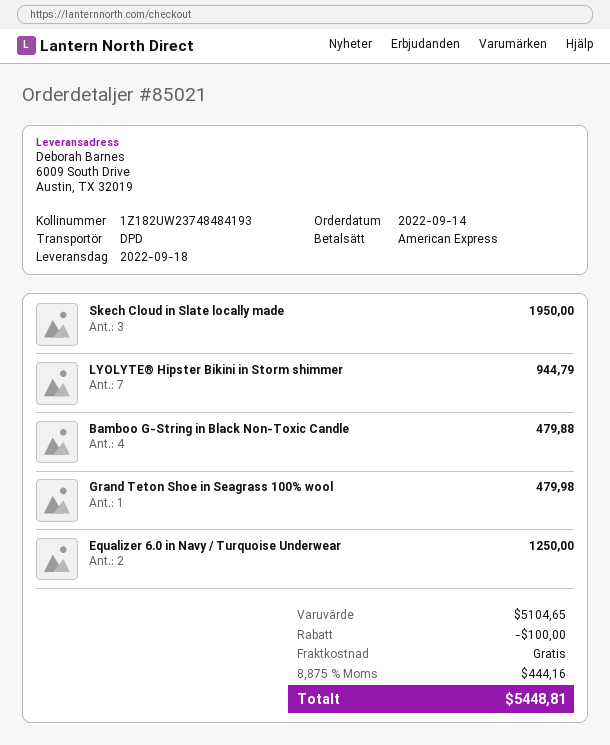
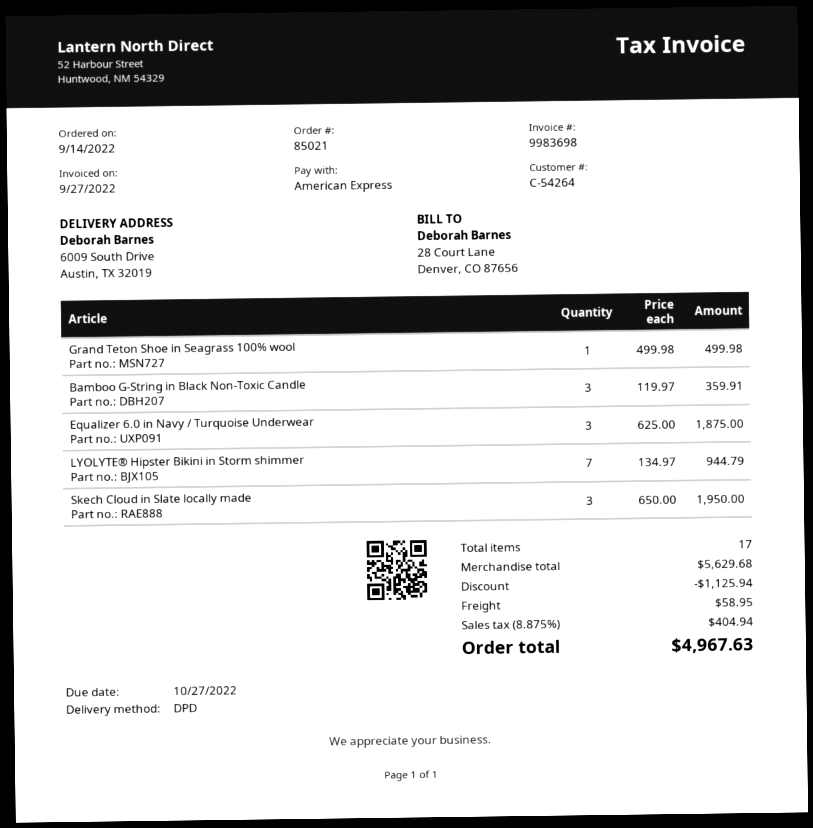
Bamboo G-String in Black Non-Toxic Candle: 4 for 479.88 -> 3 for 359.91
Grand Teton Shoe in Seagrass 100% wool: 1 for 479.98 -> 1 for 499.98
Equalizer 6.0 in Navy / Turquoise Underwear: 2 for 1250.00 -> 3 for 1875.00
subtotal: 5104.65 -> 5629.68
discount: 100.00 -> 1125.94
shipping: 0.00 -> 58.95
tax: 8.875% = 444.16 -> 8.875% = 404.94
total: 5448.81 -> 4967.63

